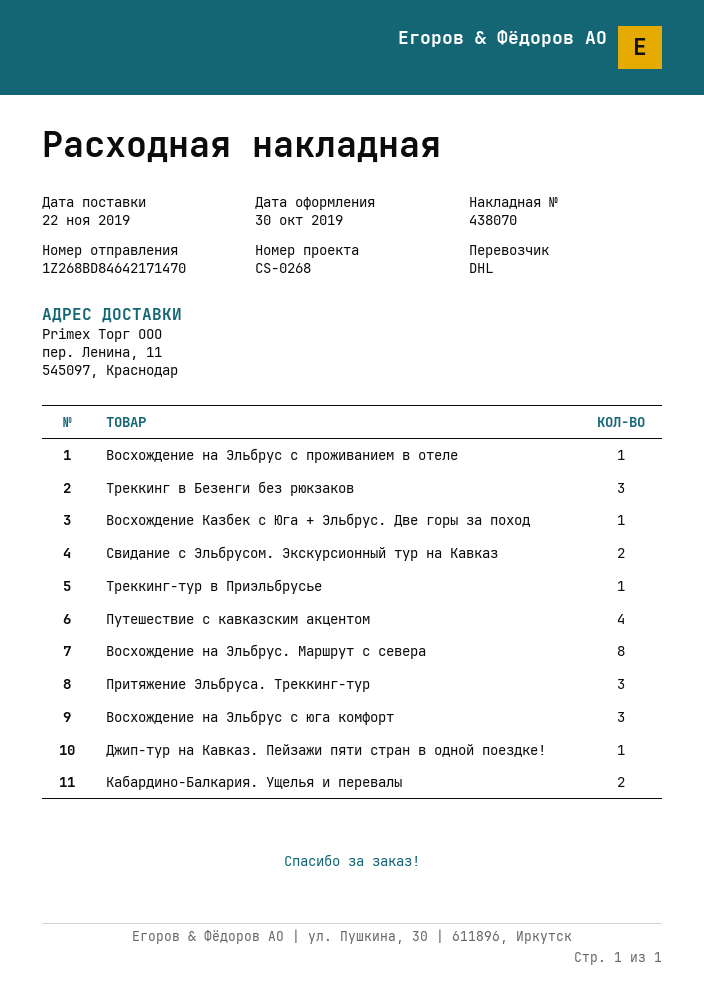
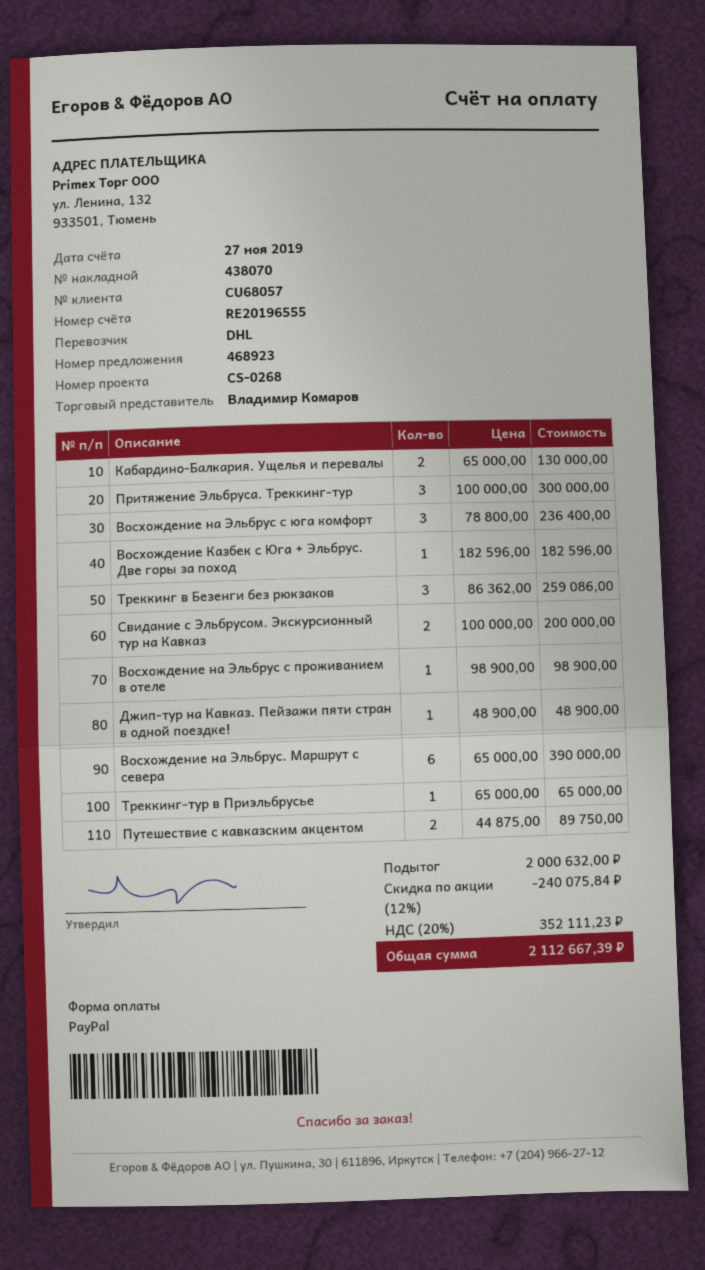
Путешествие с кавказским акцентом: 4 -> 2
Восхождение на Эльбрус. Маршрут с севера: 8 -> 6

